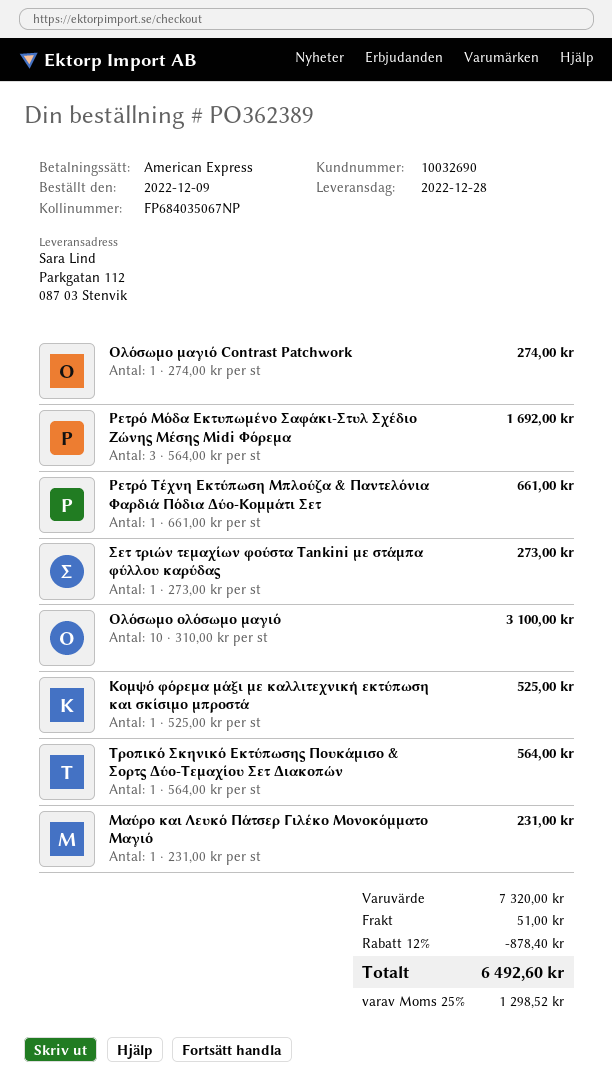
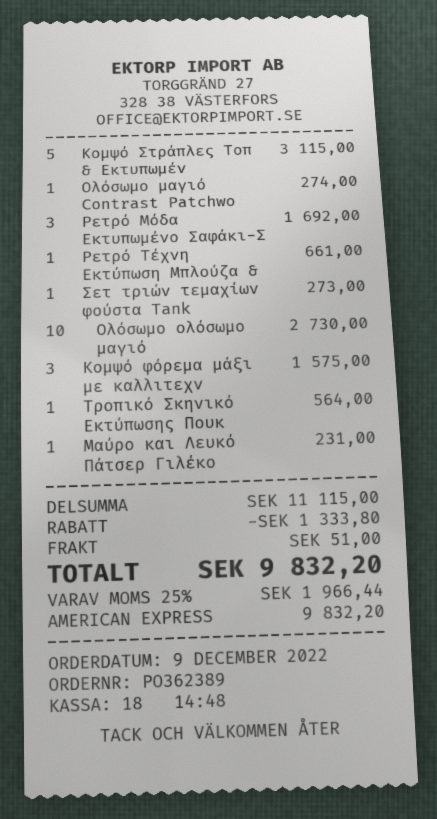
Ολόσωμο ολόσωμο μαγιό: 10 for 3100.00 -> 10 for 2730.00
Κομψό φόρεμα μάξι με καλλιτεχνική εκτύπωση και σκίσιμο μπροστά: 1 for 525.00 -> 3 for 1575.00
Κομψό Στράπλες Τοπ & Εκτυπωμέν: none -> 5 for 3115.00
subtotal: 7320.00 -> 11115.00
discount: 878.40 -> 1333.80
tax: 25% = 1298.52 -> 25% = 1966.44
total: 6492.60 -> 9832.20

